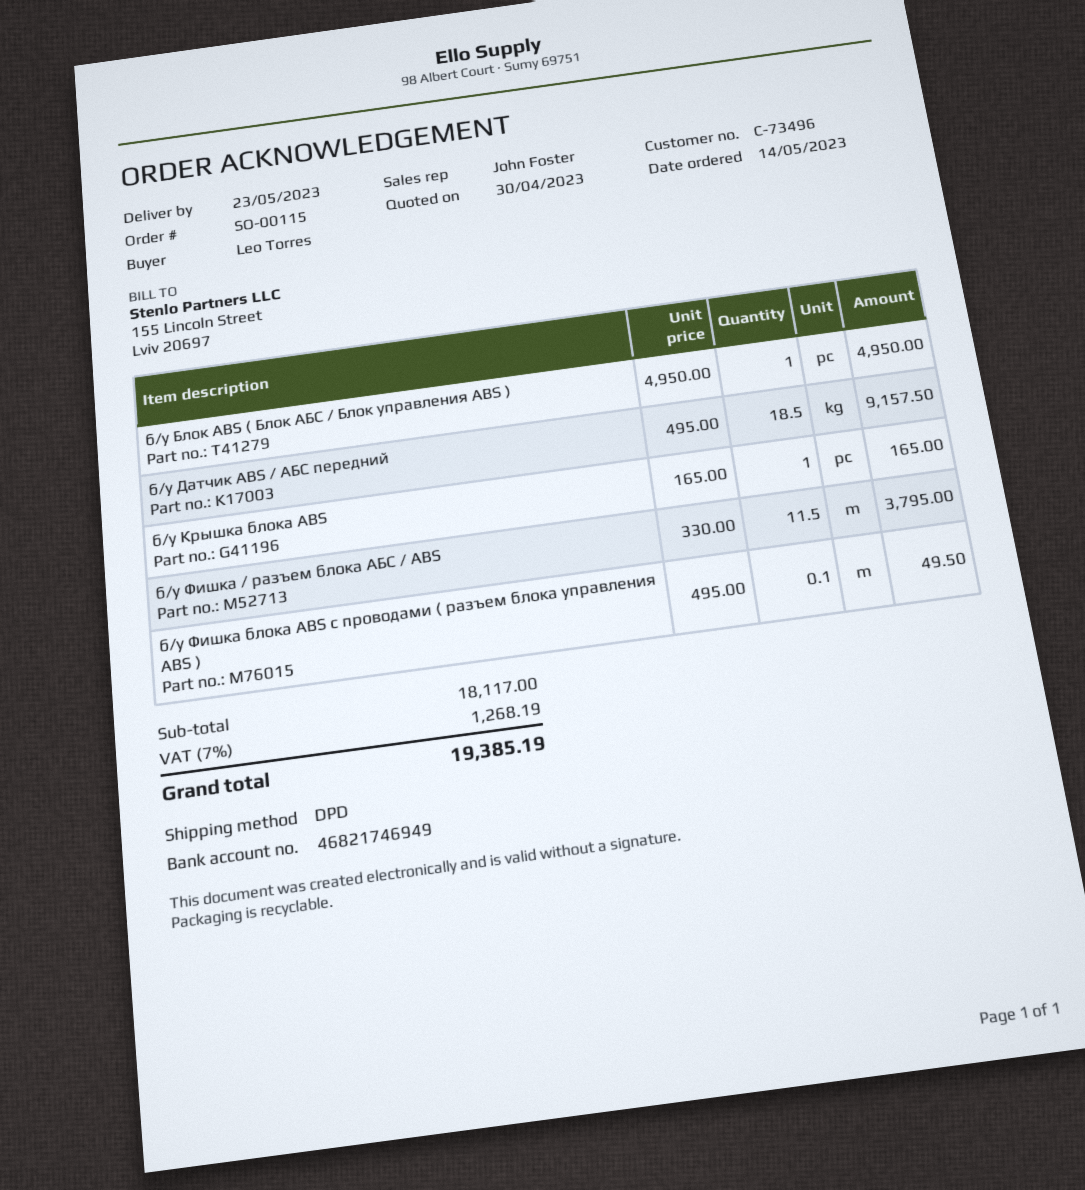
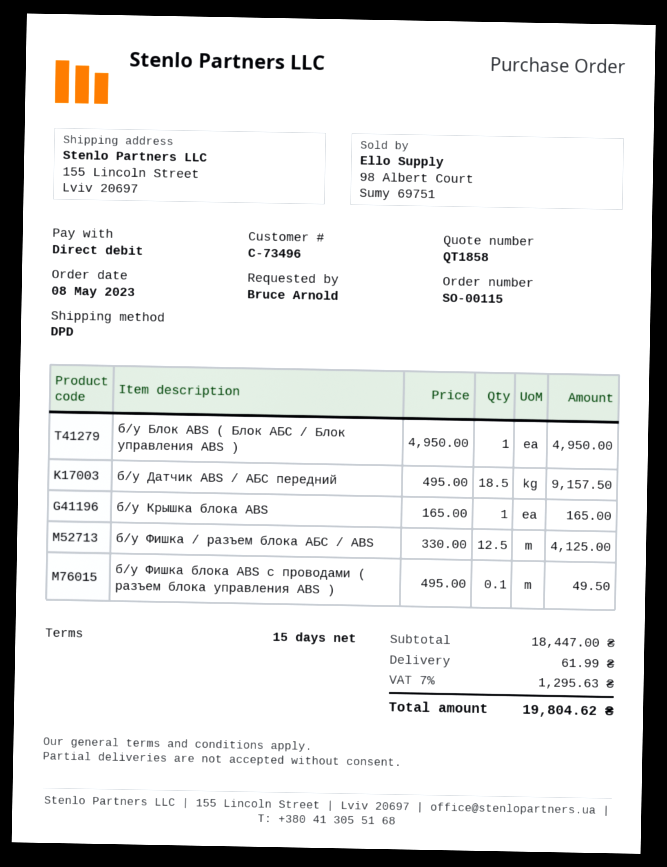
order date: 2023-05-14 -> 2023-05-08
ordered by: Leo Torres -> Bruce Arnold
б/у Фишка / разъем блока АБС / ABS: 11.5 x 330.00 = 3795.00 -> 12.5 x 330.00 = 4125.00
subtotal: 18117.00 -> 18447.00
shipping: none -> 61.99
tax: 7% = 1268.19 -> 7% = 1295.63
total: 19385.19 -> 19804.62

